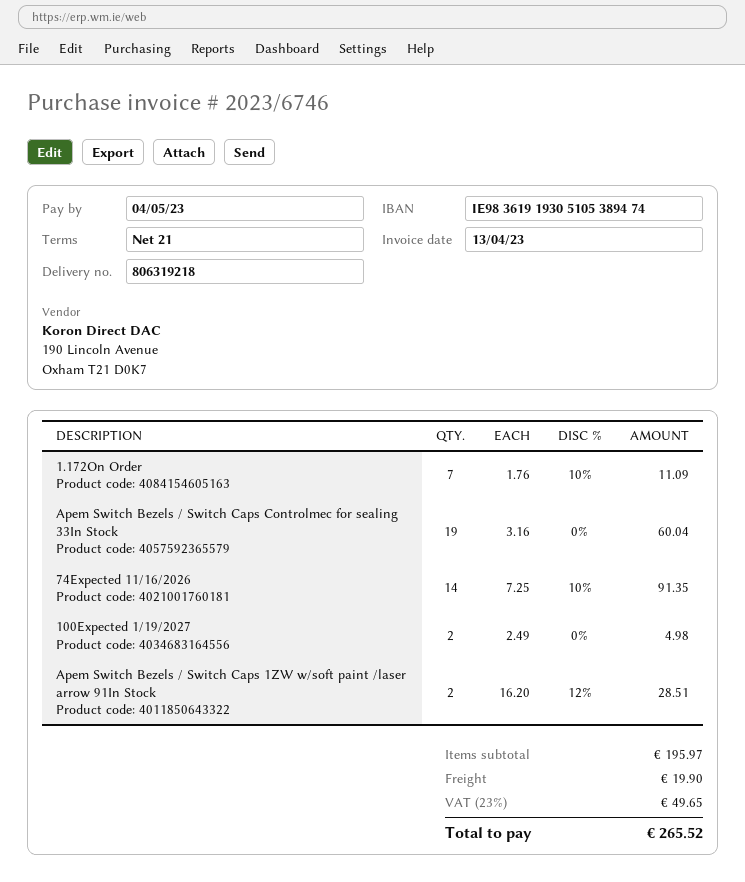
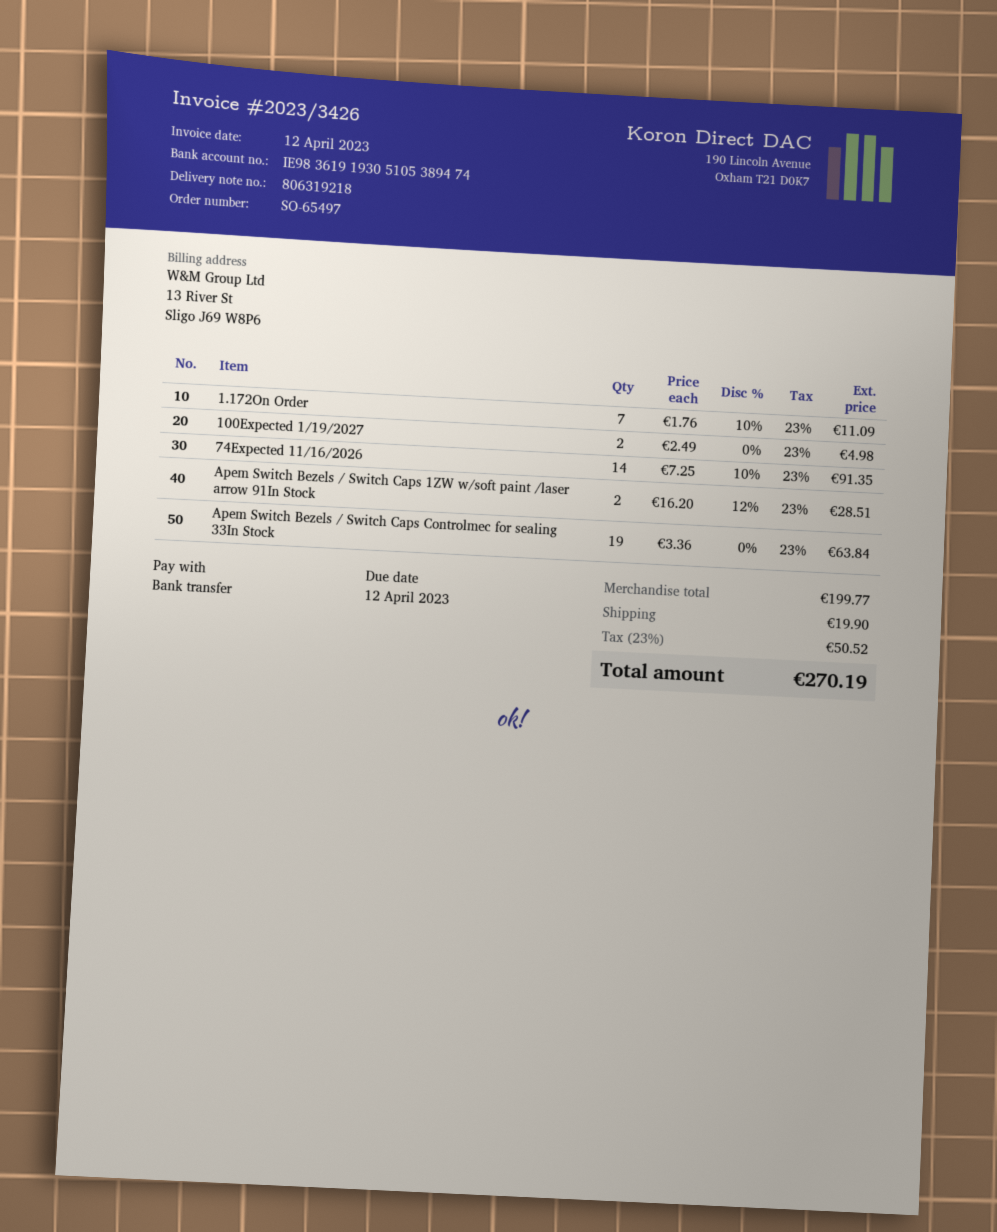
invoice number: 2023/6746 -> 2023/3426
invoice date: 2023-04-13 -> 2023-04-12
due date: 2023-05-04 -> 2023-04-12
Apem Switch Bezels / Switch Caps Controlmec for sealing 33In Stock: 19 x 3.16 = 60.04 -> 19 x 3.36 = 63.84
subtotal: 195.97 -> 199.77
tax: 23% = 49.65 -> 23% = 50.52
total: 265.52 -> 270.19

